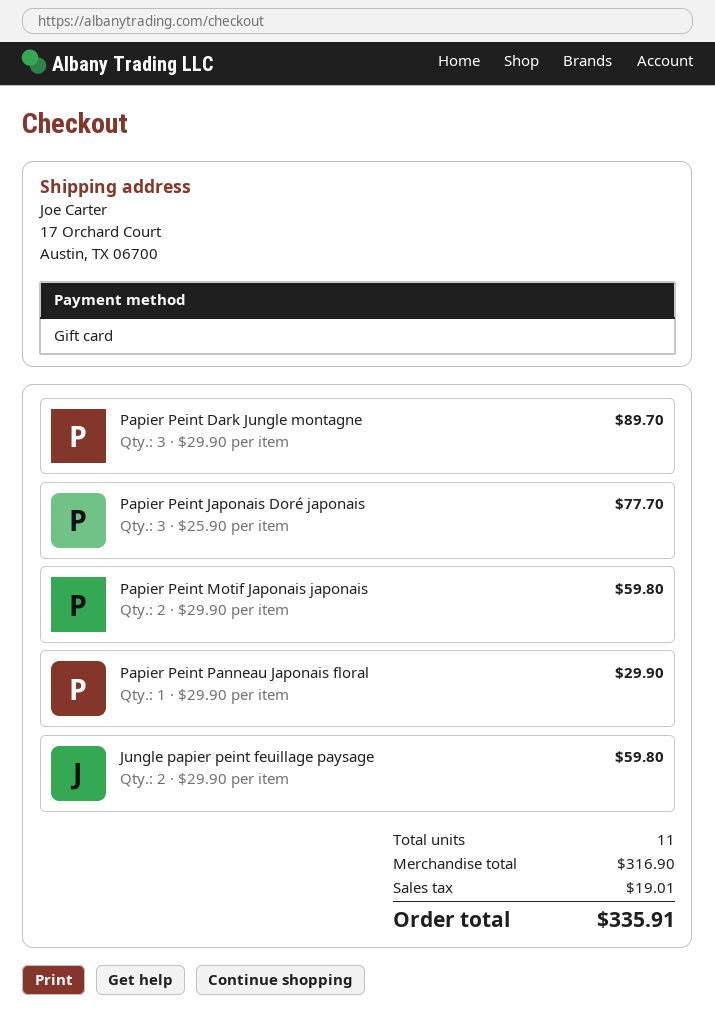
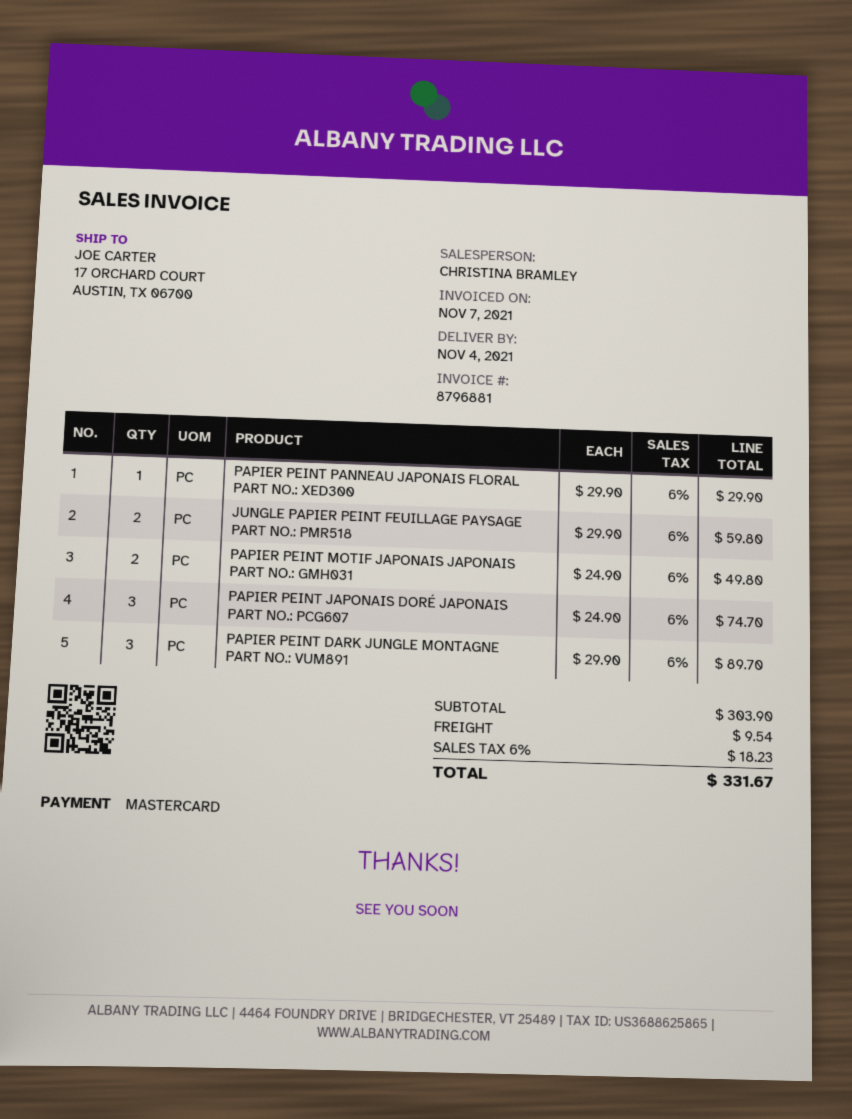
payment method: gift card -> Mastercard
Papier Peint Japonais Doré japonais: 3 x 25.90 = 77.70 -> 3 x 24.90 = 74.70
Papier Peint Motif Japonais japonais: 2 x 29.90 = 59.80 -> 2 x 24.90 = 49.80
subtotal: 316.90 -> 303.90
shipping: none -> 9.54
tax: 19.01 -> 18.23
total: 335.91 -> 331.67

